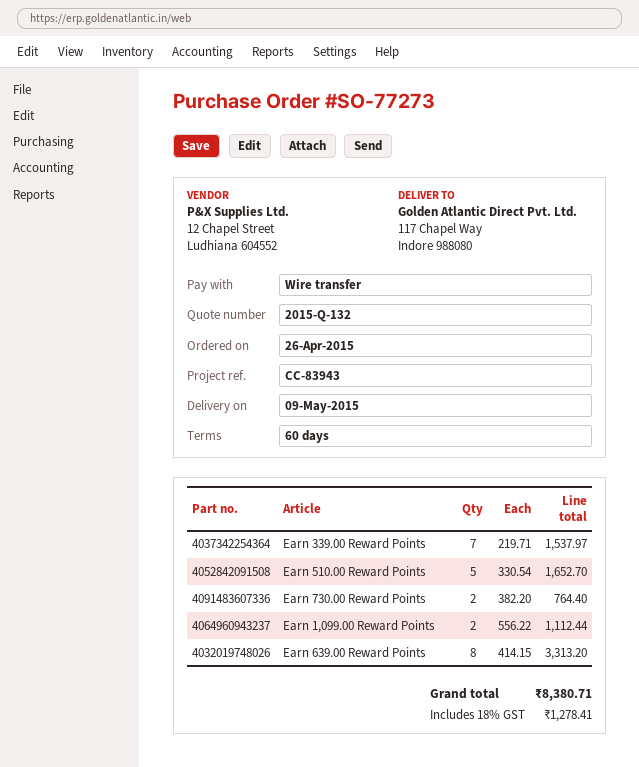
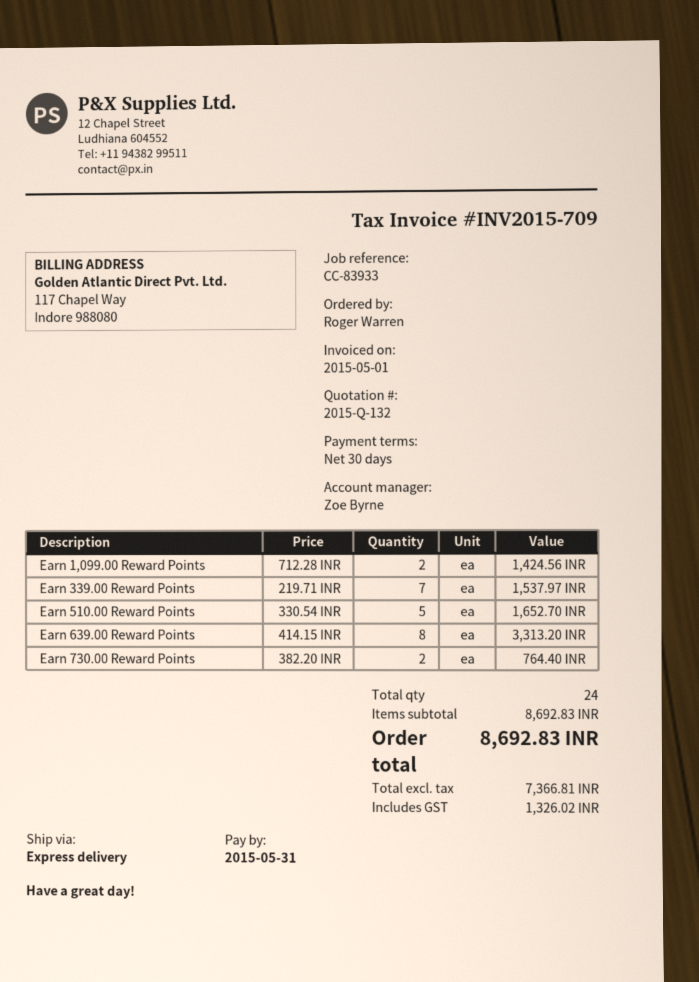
payment terms: 60 days -> 30 days
reference: CC-83943 -> CC-83933
Earn 1,099.00 Reward Points: 2 x 556.22 = 1112.44 -> 2 x 712.28 = 1424.56
tax: 1278.41 -> 1326.02
total: 8380.71 -> 8692.83

